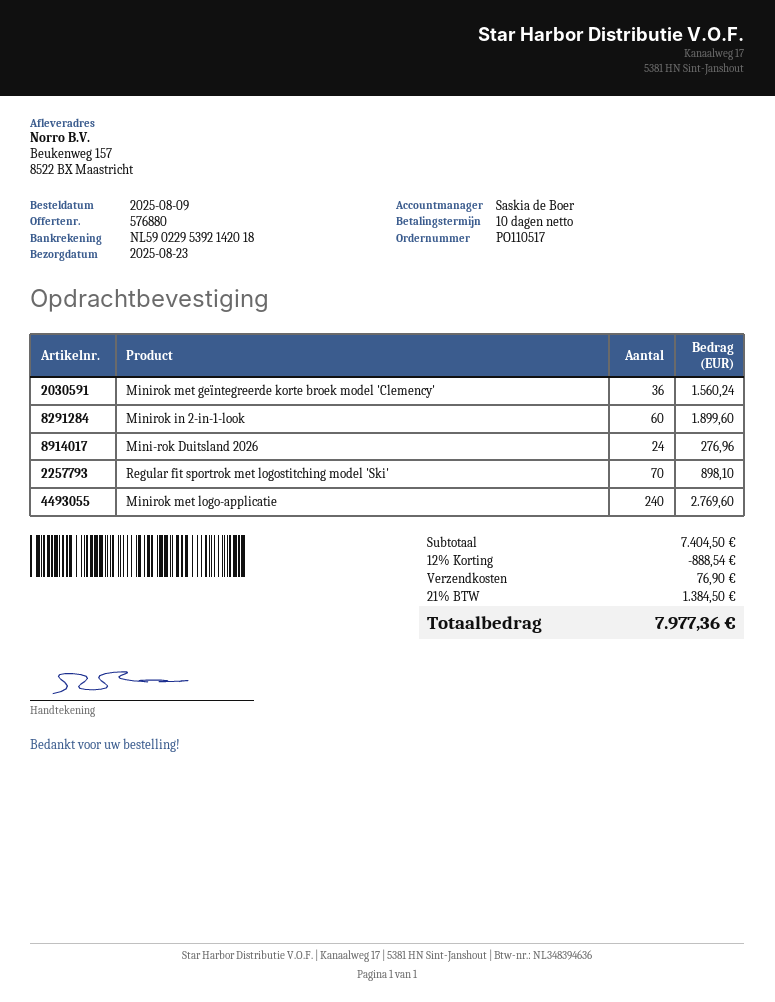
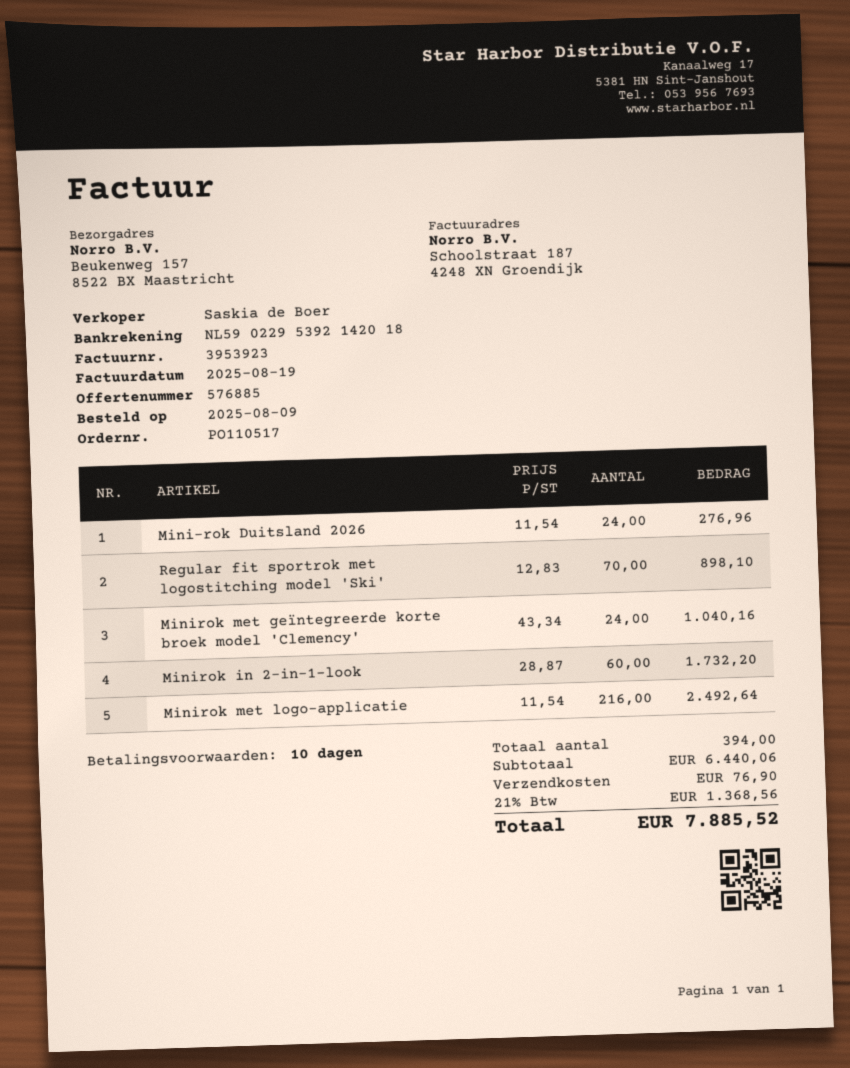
quote number: 576880 -> 576885
Minirok met geïntegreerde korte broek model 'Clemency': 36 for 1560.24 -> 24 for 1040.16
Minirok in 2-in-1-look: 60 for 1899.60 -> 60 for 1732.20
Minirok met logo-applicatie: 240 for 2769.60 -> 216 for 2492.64
subtotal: 7404.50 -> 6440.06
discount: 12% = 888.54 -> none
tax: 21% = 1384.50 -> 21% = 1368.56
total: 7977.36 -> 7885.52

